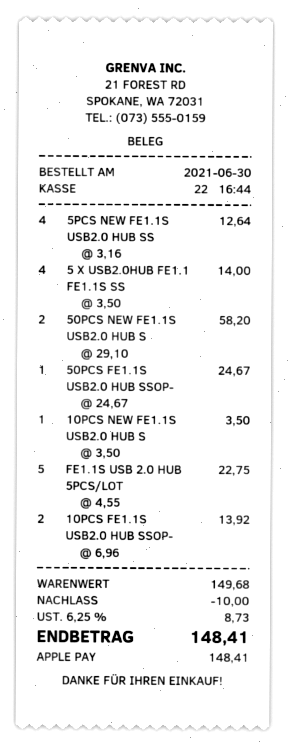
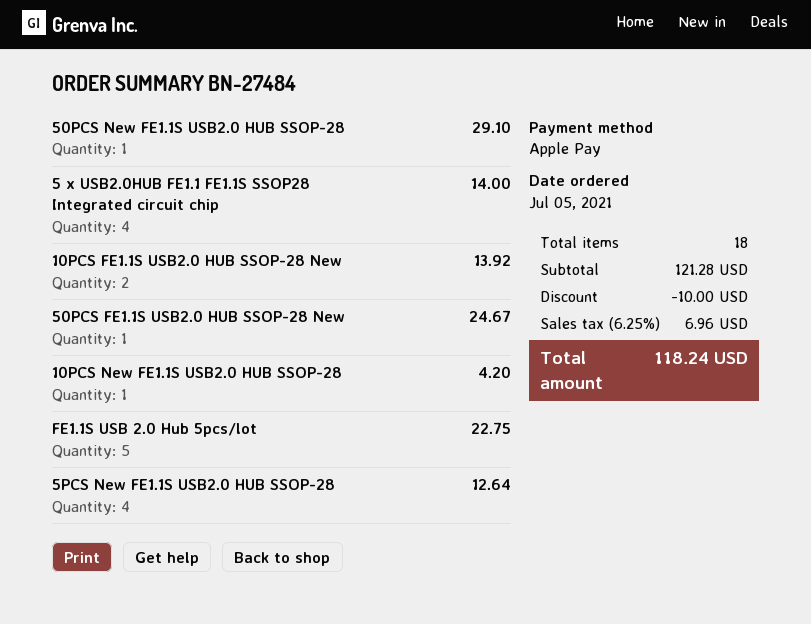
order date: 2021-06-30 -> 2021-07-05
50PCS NEW FE1.1S USB2.0 HUB S: 2 for 58.20 -> 1 for 29.10
10PCS NEW FE1.1S USB2.0 HUB S: 1 for 3.50 -> 1 for 4.20
subtotal: 149.68 -> 121.28
tax: 6.25% = 8.73 -> 6.25% = 6.96
total: 148.41 -> 118.24

